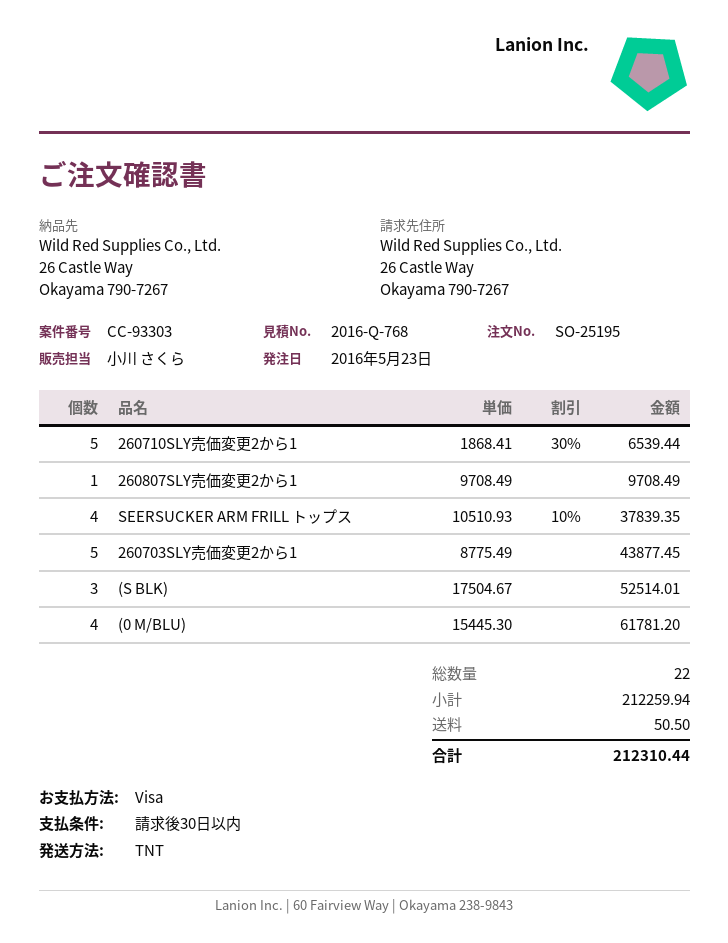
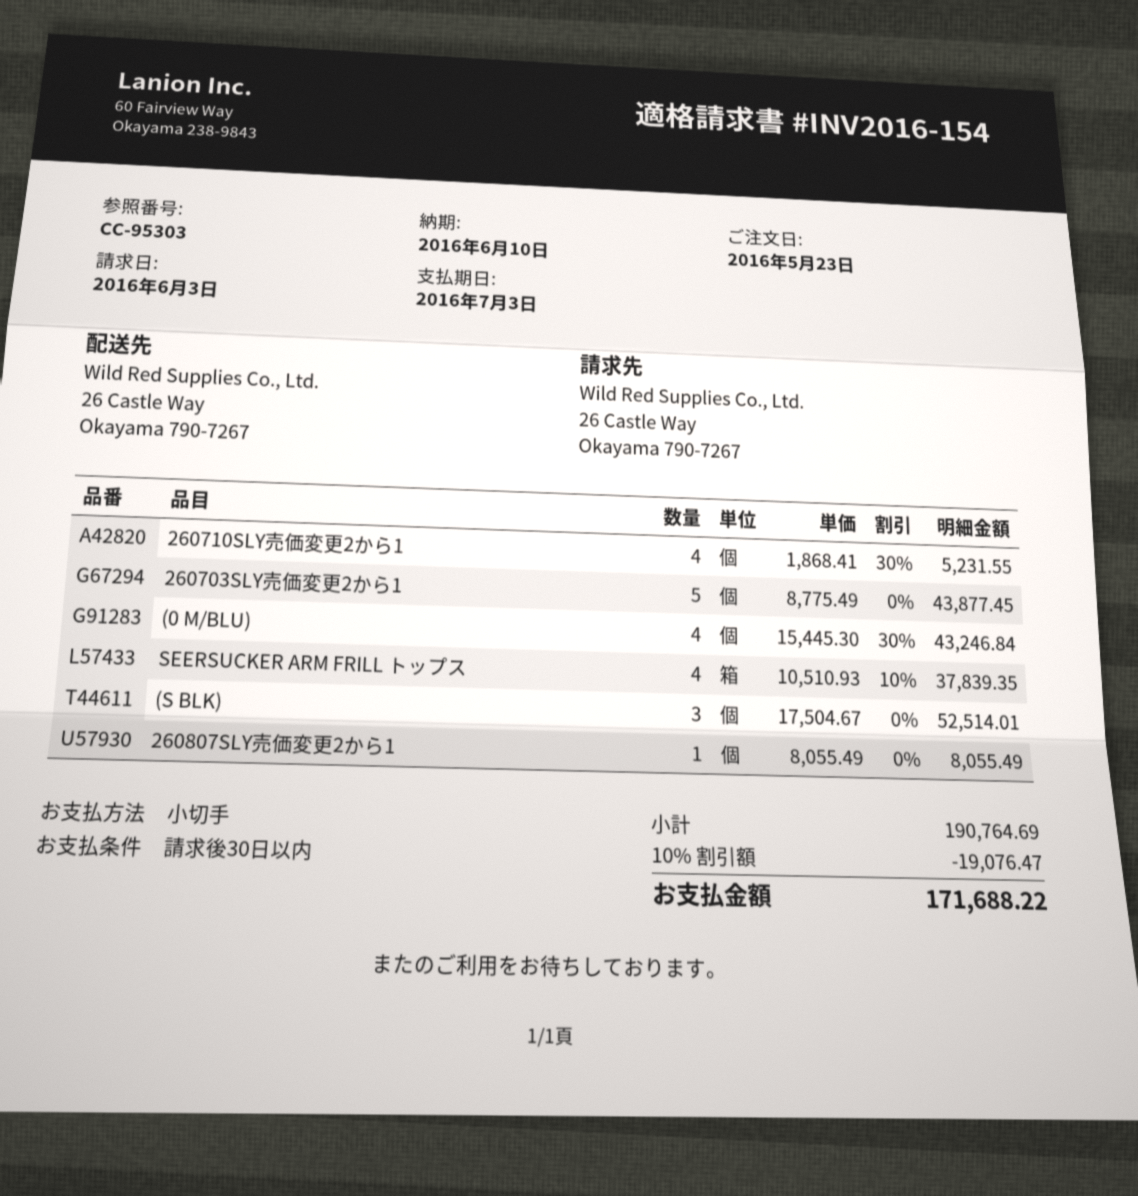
reference: CC-93303 -> CC-95303
payment method: Visa -> cheque
260710SLY売価変更2から1: 5 x 1868.41 - 30% = 6539.44 -> 4 x 1868.41 - 30% = 5231.55
260807SLY売価変更2から1: 1 x 9708.49 = 9708.49 -> 1 x 8055.49 = 8055.49
(0 M/BLU): 4 x 15445.30 = 61781.20 -> 4 x 15445.30 - 30% = 43246.84
subtotal: 212259.94 -> 190764.69
discount: none -> 10% = 19076.47
shipping: 50.50 -> none
total: 212310.44 -> 171688.22

